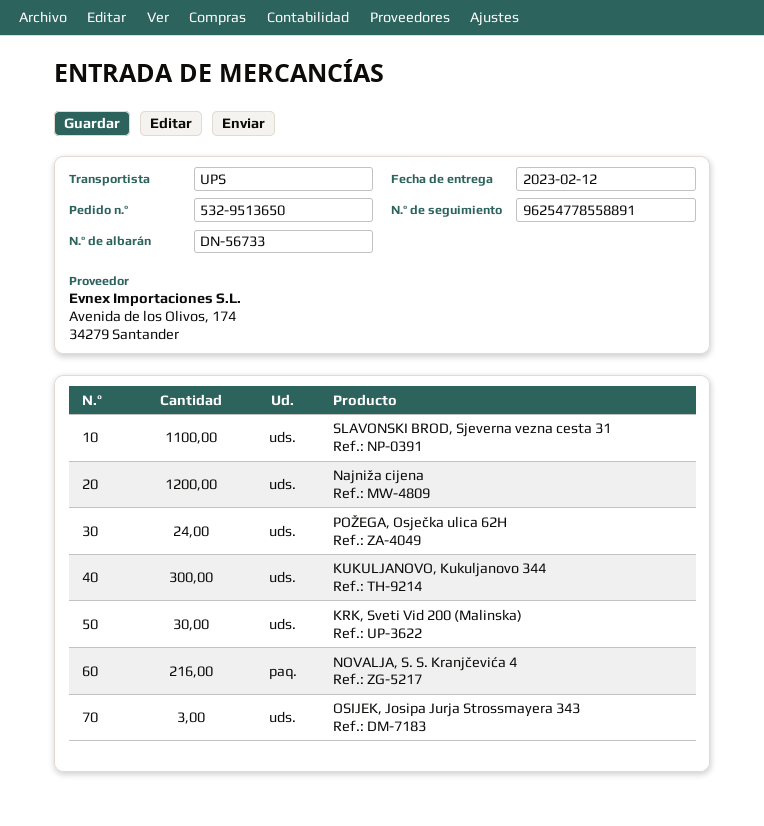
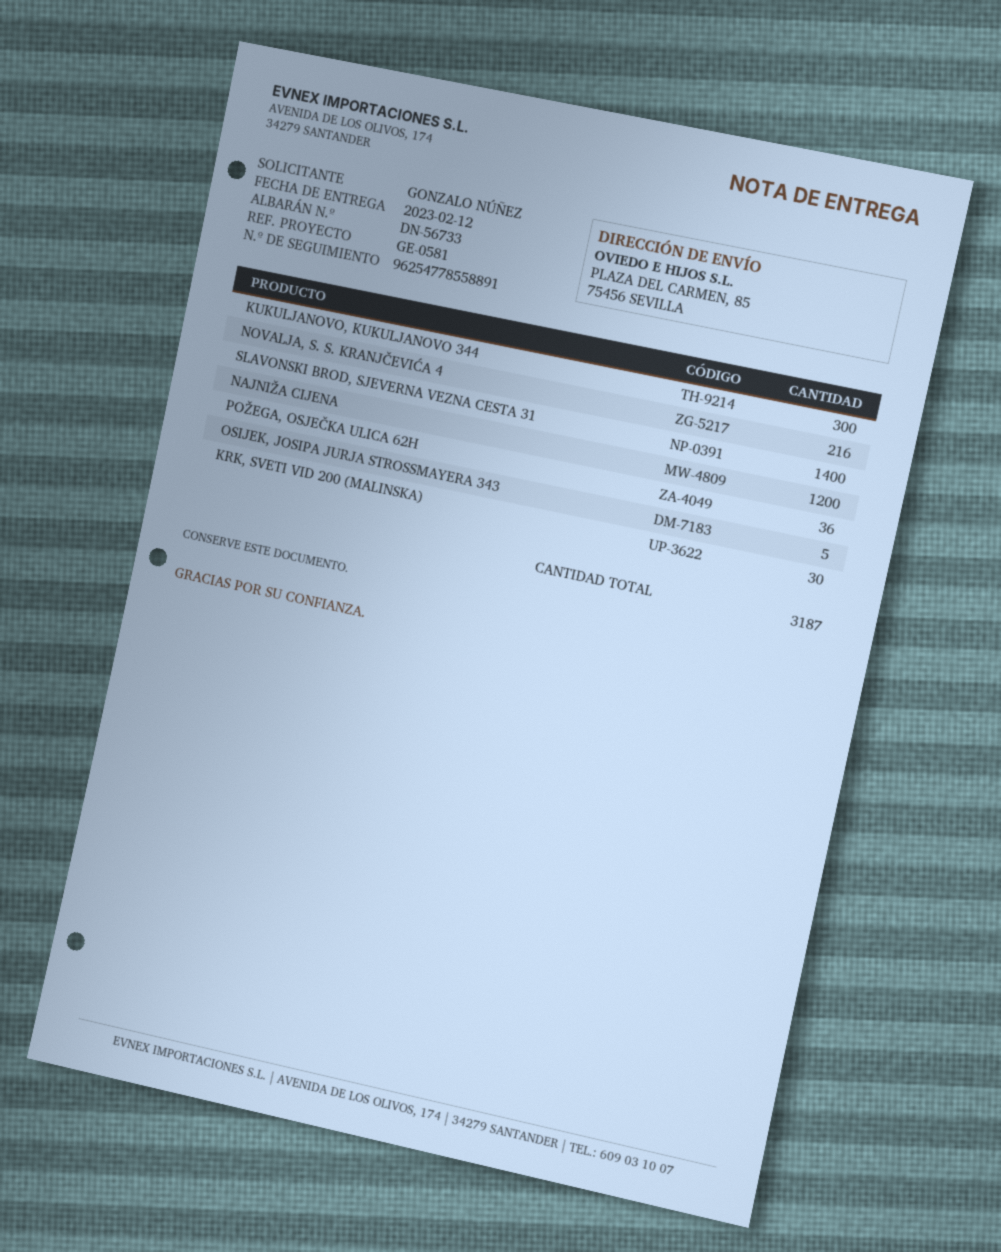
SLAVONSKI BROD, Sjeverna vezna cesta 31: 1100 -> 1400
POŽEGA, Osječka ulica 62H: 24 -> 36
OSIJEK, Josipa Jurja Strossmayera 343: 3 -> 5

